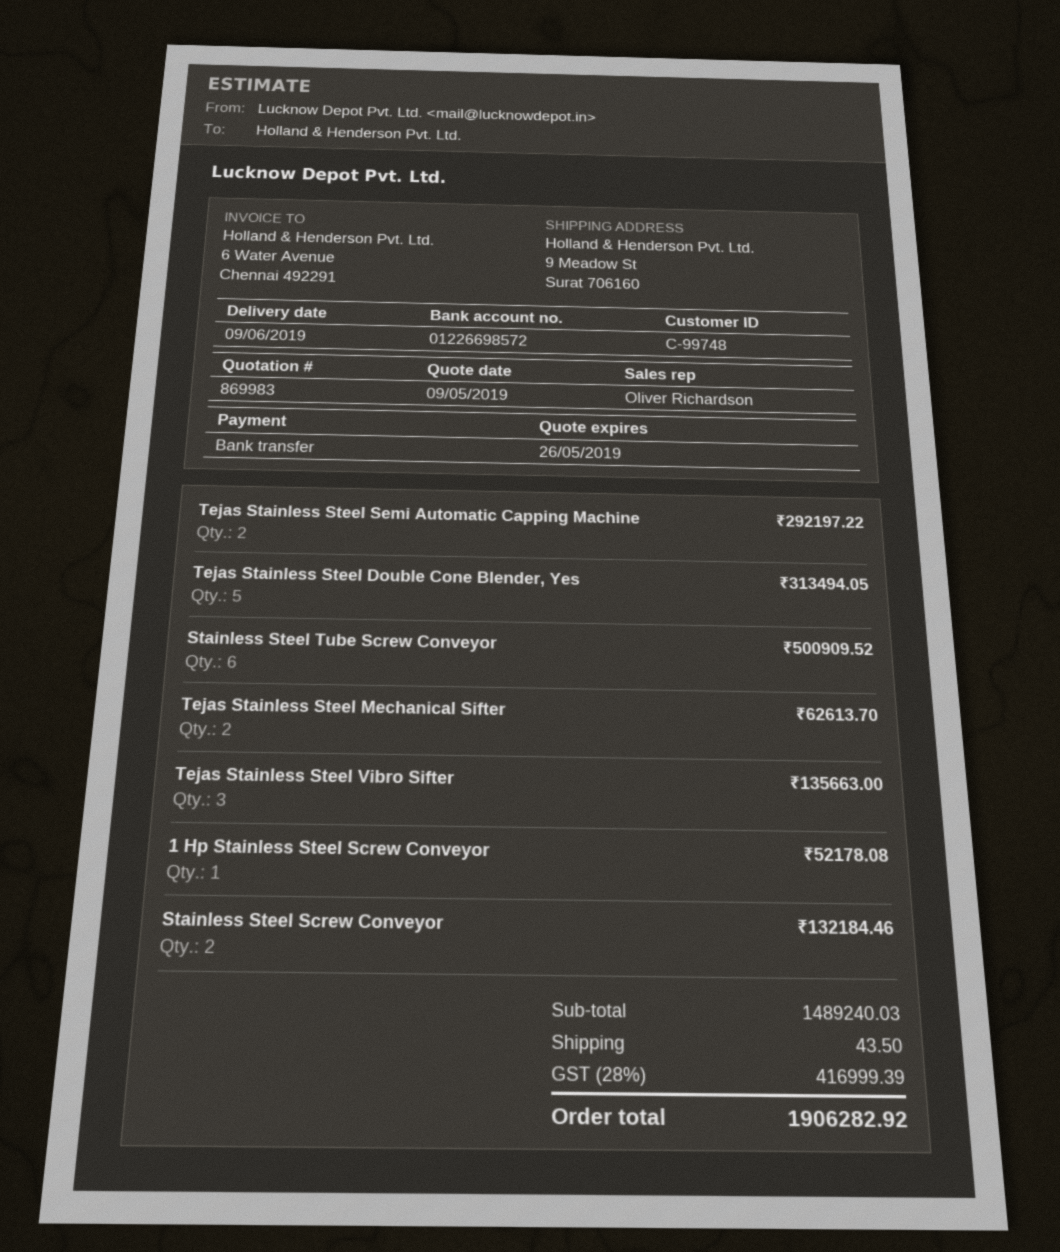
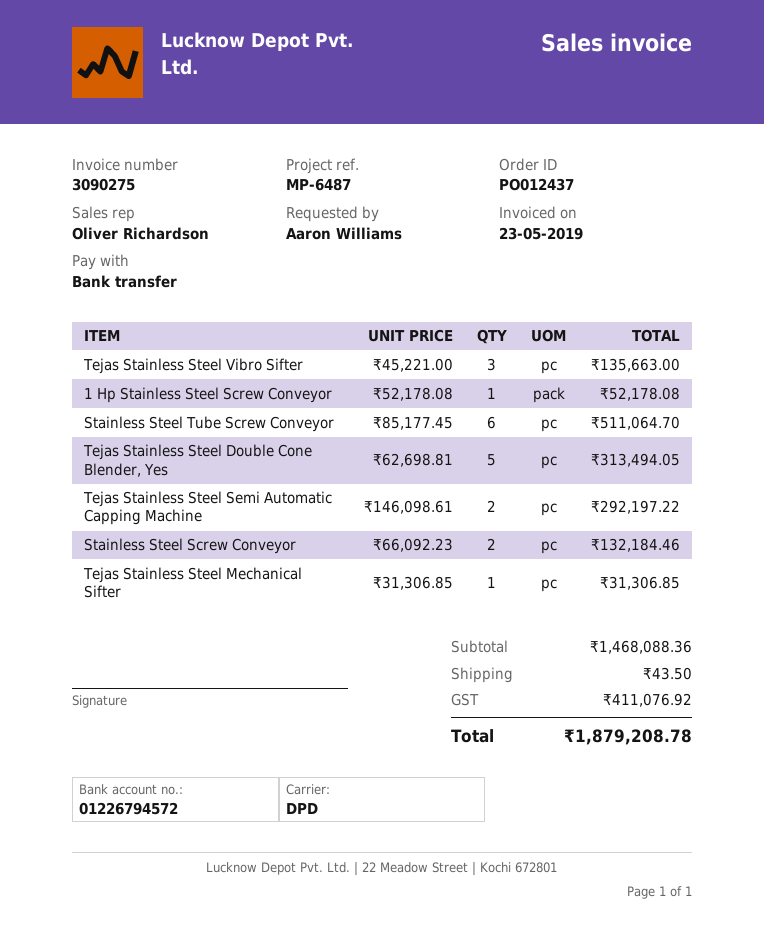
bank account: 01226698572 -> 01226794572
Stainless Steel Tube Screw Conveyor: 6 for 500909.52 -> 6 for 511064.70
Tejas Stainless Steel Mechanical Sifter: 2 for 62613.70 -> 1 for 31306.85
subtotal: 1489240.03 -> 1468088.36
tax: 416999.39 -> 411076.92
total: 1906282.92 -> 1879208.78

